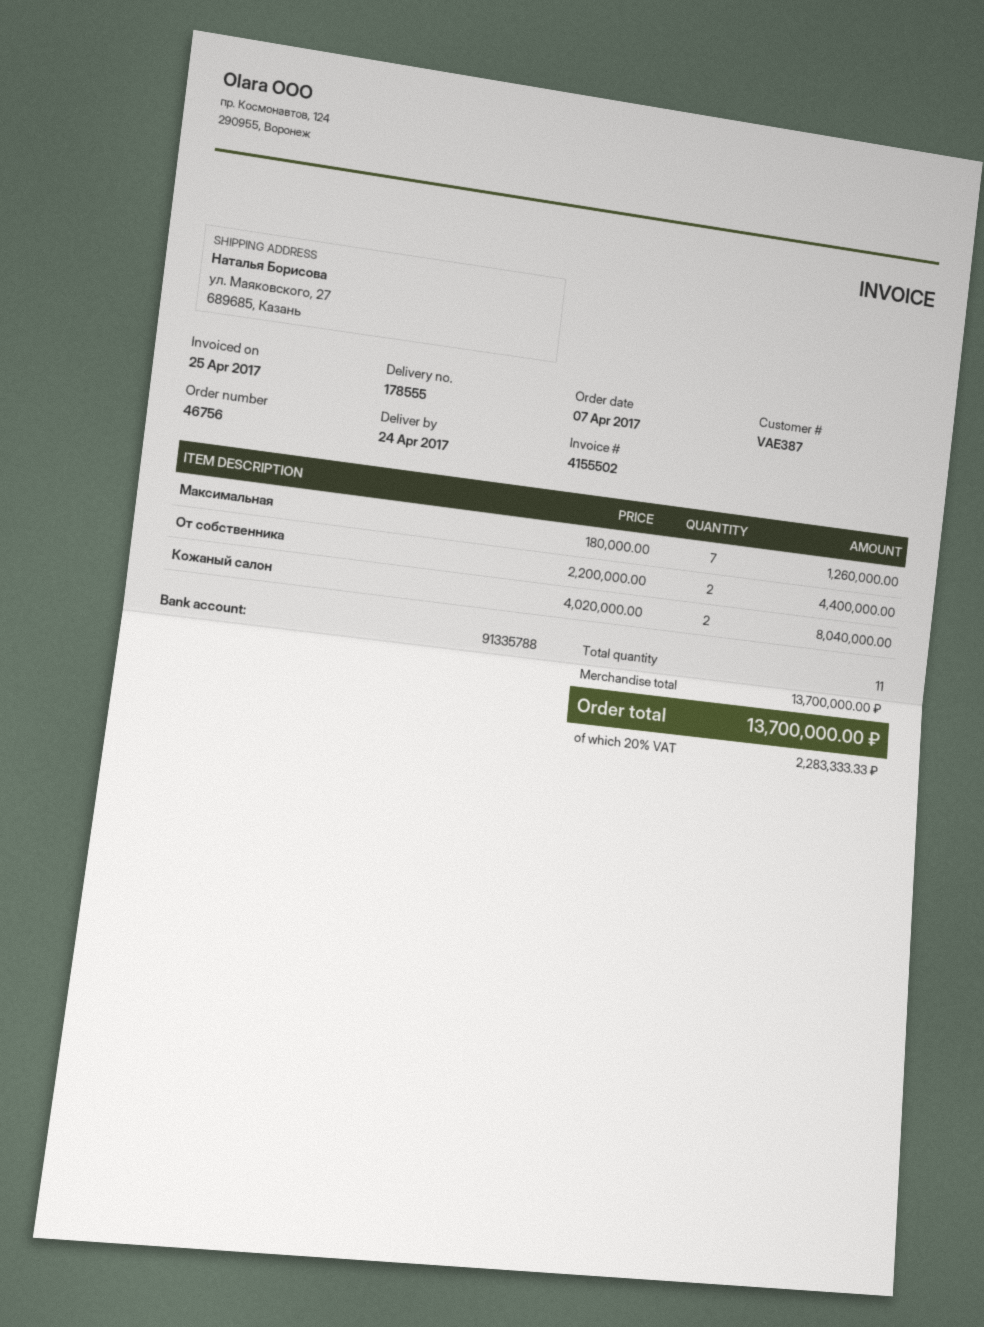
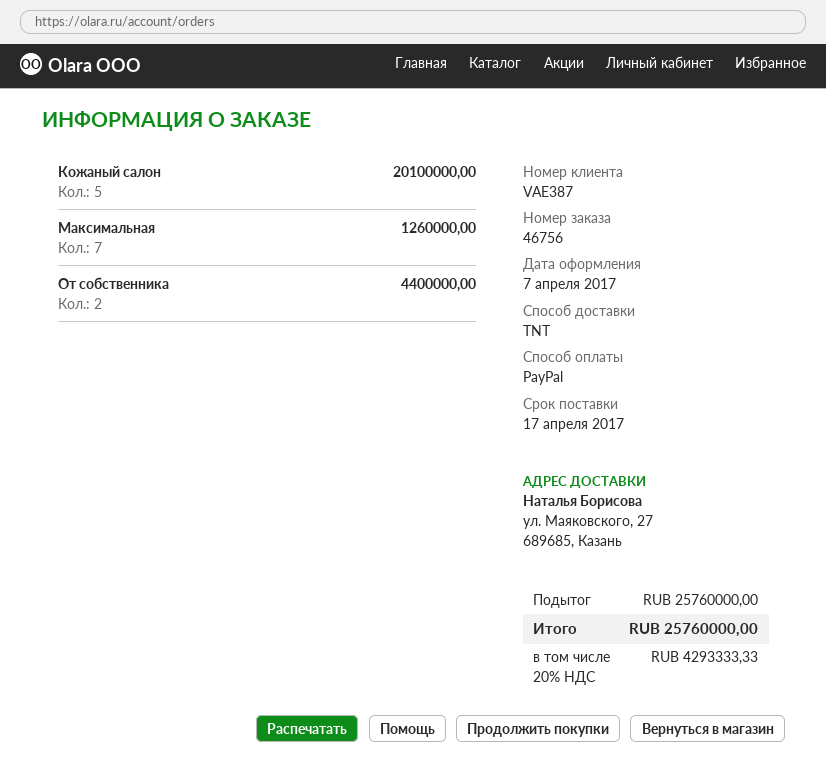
delivery date: 2017-04-24 -> 2017-04-17
Кожаный салон: 2 for 8040000.00 -> 5 for 20100000.00
subtotal: 13700000.00 -> 25760000.00
tax: 20% = 2283333.33 -> 20% = 4293333.33
total: 13700000.00 -> 25760000.00

